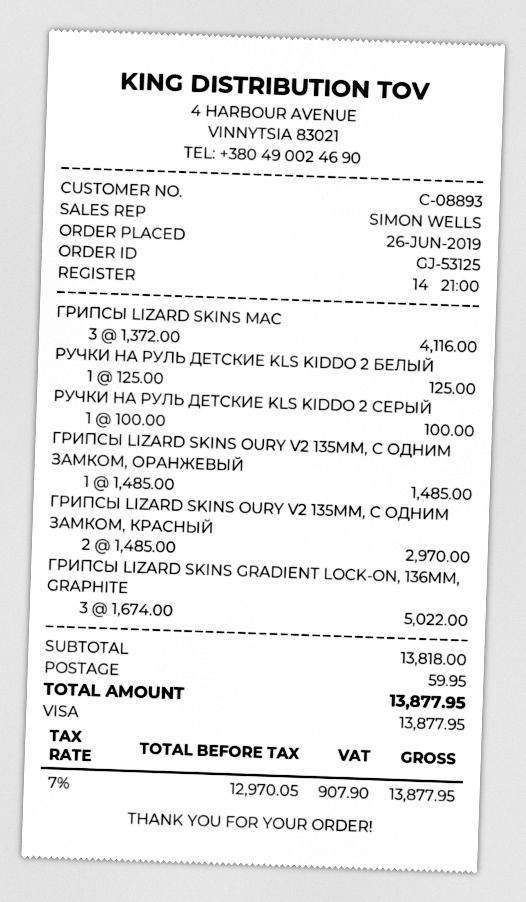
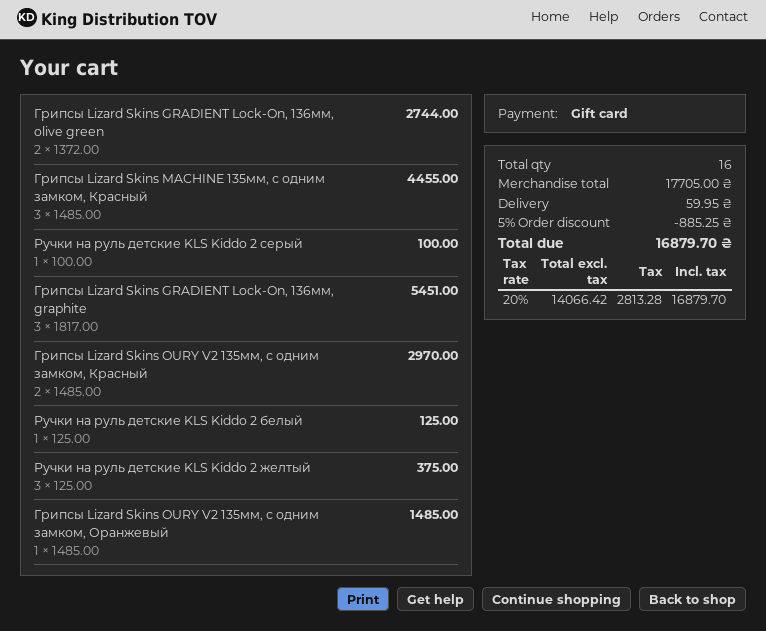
payment method: Visa -> gift card
ГРИПСЫ LIZARD SKINS MAC: 3 x 1372.00 = 4116.00 -> 3 x 1485.00 = 4455.00
ГРИПСЫ LIZARD SKINS GRADIENT LOCK-ON, 136ММ, GRAPHITE: 3 x 1674.00 = 5022.00 -> 3 x 1817.00 = 5451.00
Грипсы Lizard Skins GRADIENT Lock-On, 136мм, olive green: none -> 2 x 1372.00 = 2744.00
Ручки на руль детские KLS Kiddo 2 желтый: none -> 3 x 125.00 = 375.00
subtotal: 13818.00 -> 17705.00
discount: none -> 5% = 885.25
net: 12970.05 -> 14066.42
tax: 7% = 907.90 -> 20% = 2813.28
total: 13877.95 -> 16879.70

